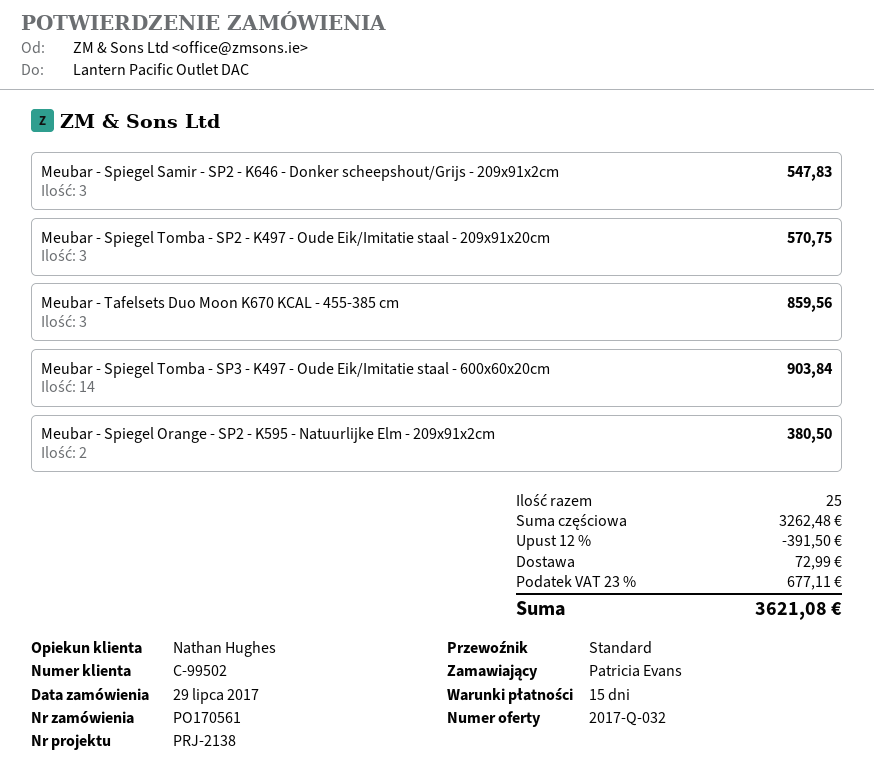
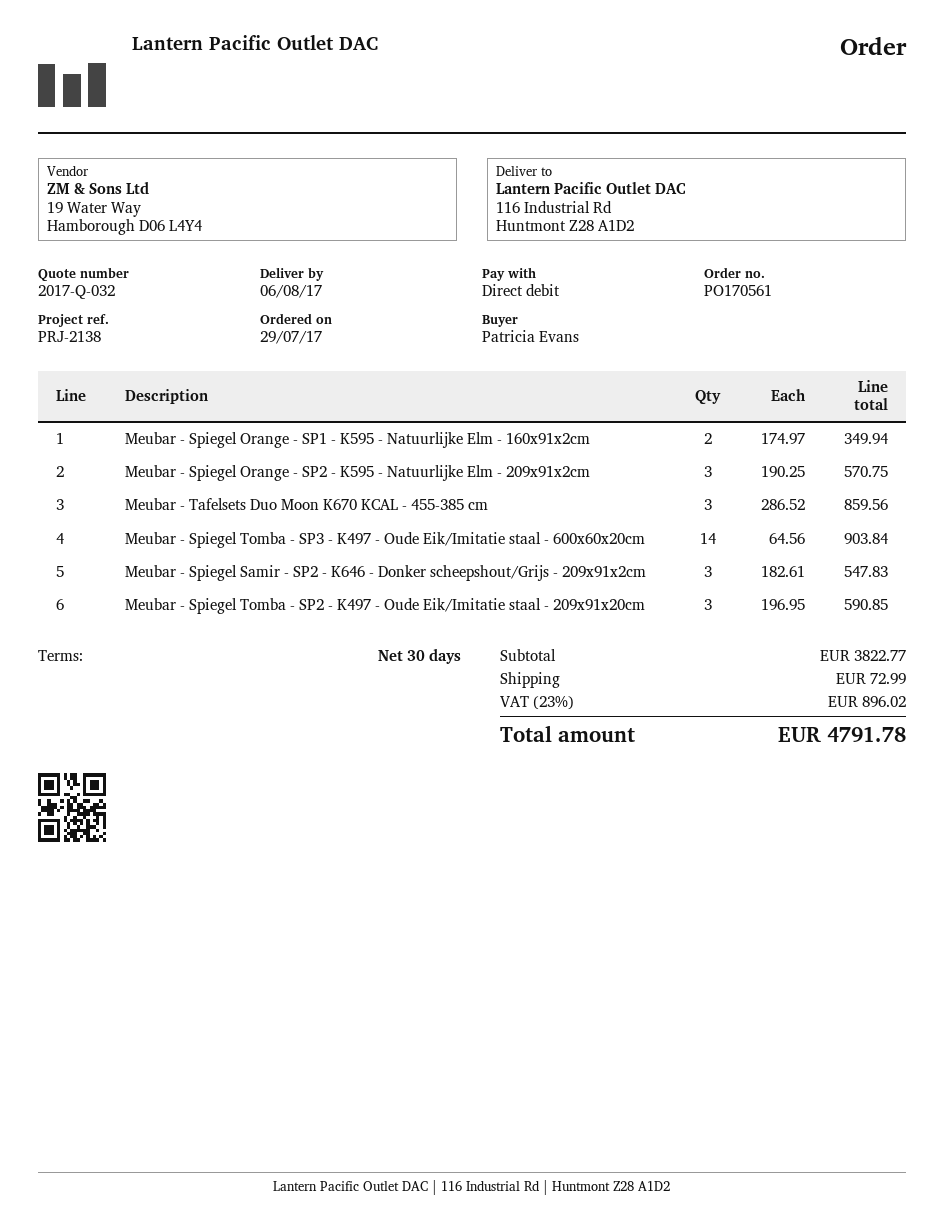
payment terms: 15 days -> 30 days
Meubar - Spiegel Tomba - SP2 - K497 - Oude Eik/Imitatie staal - 209x91x20cm: 3 for 570.75 -> 3 for 590.85
Meubar - Spiegel Orange - SP2 - K595 - Natuurlijke Elm - 209x91x2cm: 2 for 380.50 -> 3 for 570.75
Meubar - Spiegel Orange - SP1 - K595 - Natuurlijke Elm - 160x91x2cm: none -> 2 for 349.94
subtotal: 3262.48 -> 3822.77
discount: 12% = 391.50 -> none
tax: 23% = 677.11 -> 23% = 896.02
total: 3621.08 -> 4791.78

